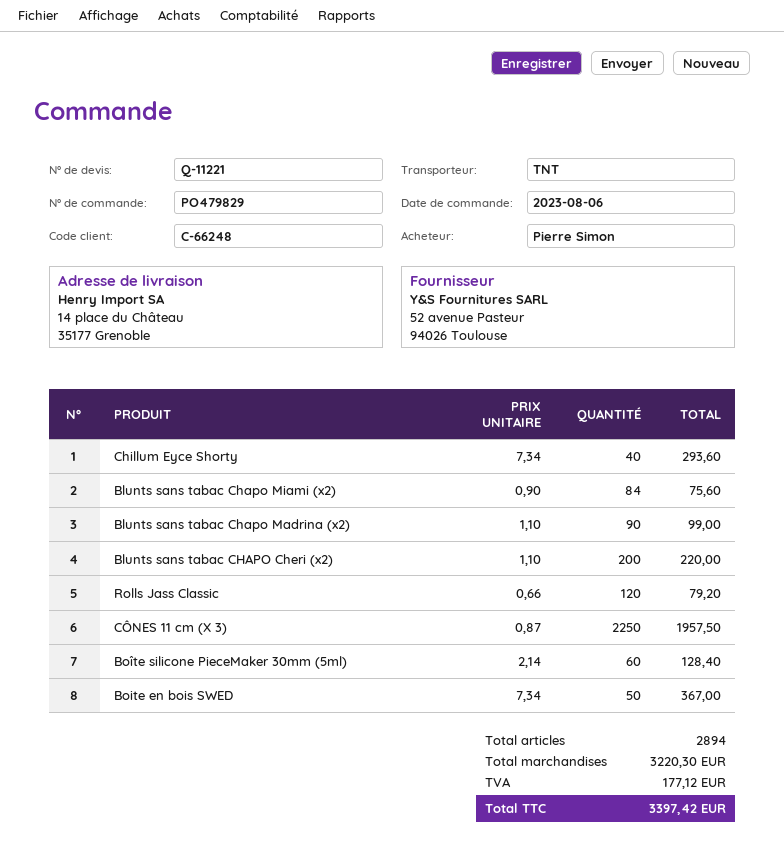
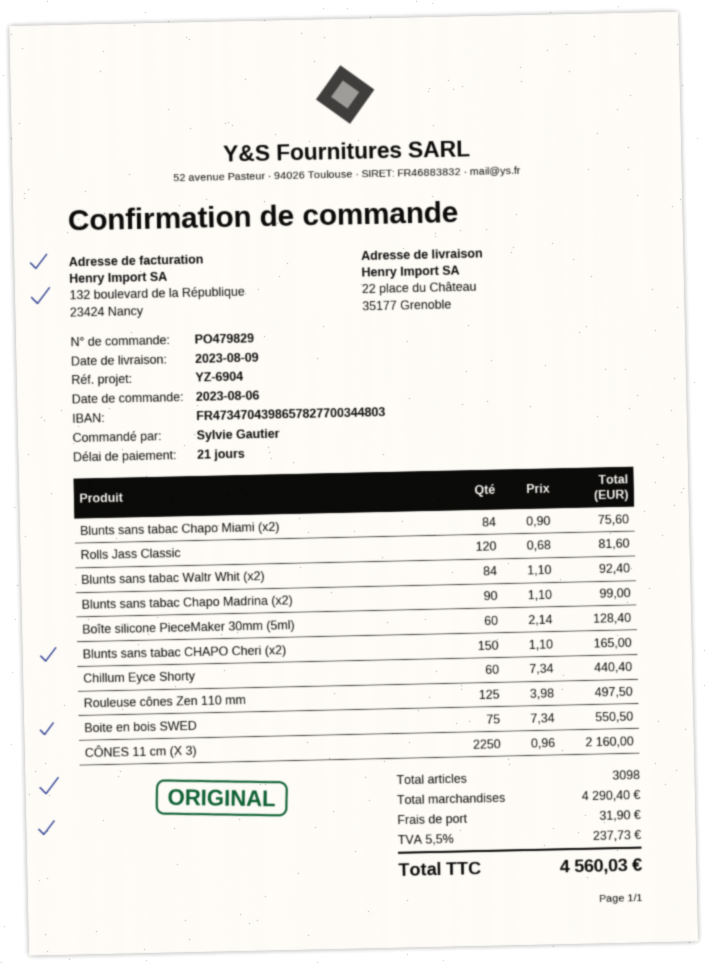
ordered by: Pierre Simon -> Sylvie Gautier
ship to: 14 place du Château, 35177 Grenoble -> 22 place du Château, 35177 Grenoble
Chillum Eyce Shorty: 40 x 7.34 = 293.60 -> 60 x 7.34 = 440.40
Blunts sans tabac CHAPO Cheri (x2): 200 x 1.10 = 220.00 -> 150 x 1.10 = 165.00
Rolls Jass Classic: 120 x 0.66 = 79.20 -> 120 x 0.68 = 81.60
CÔNES 11 cm (X 3): 2250 x 0.87 = 1957.50 -> 2250 x 0.96 = 2160.00
Boite en bois SWED: 50 x 7.34 = 367.00 -> 75 x 7.34 = 550.50
Blunts sans tabac Waltr Whit (x2): none -> 84 x 1.10 = 92.40
Rouleuse cônes Zen 110 mm: none -> 125 x 3.98 = 497.50
total quantity: 2894 -> 3098
subtotal: 3220.30 -> 4290.40
shipping: none -> 31.90
tax: 177.12 -> 237.73
total: 3397.42 -> 4560.03

